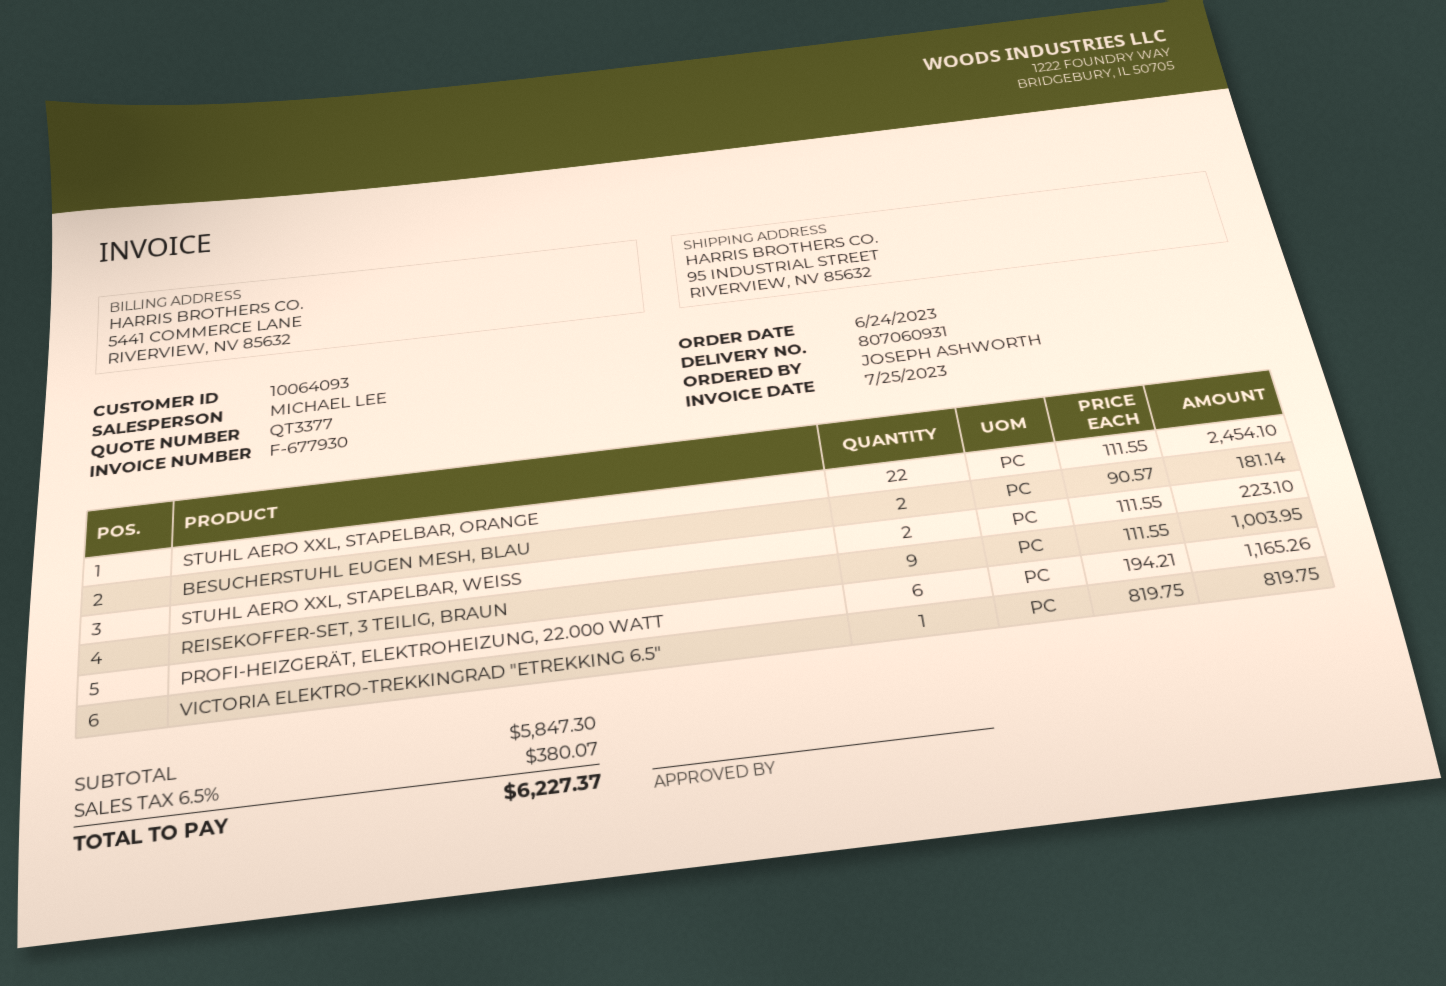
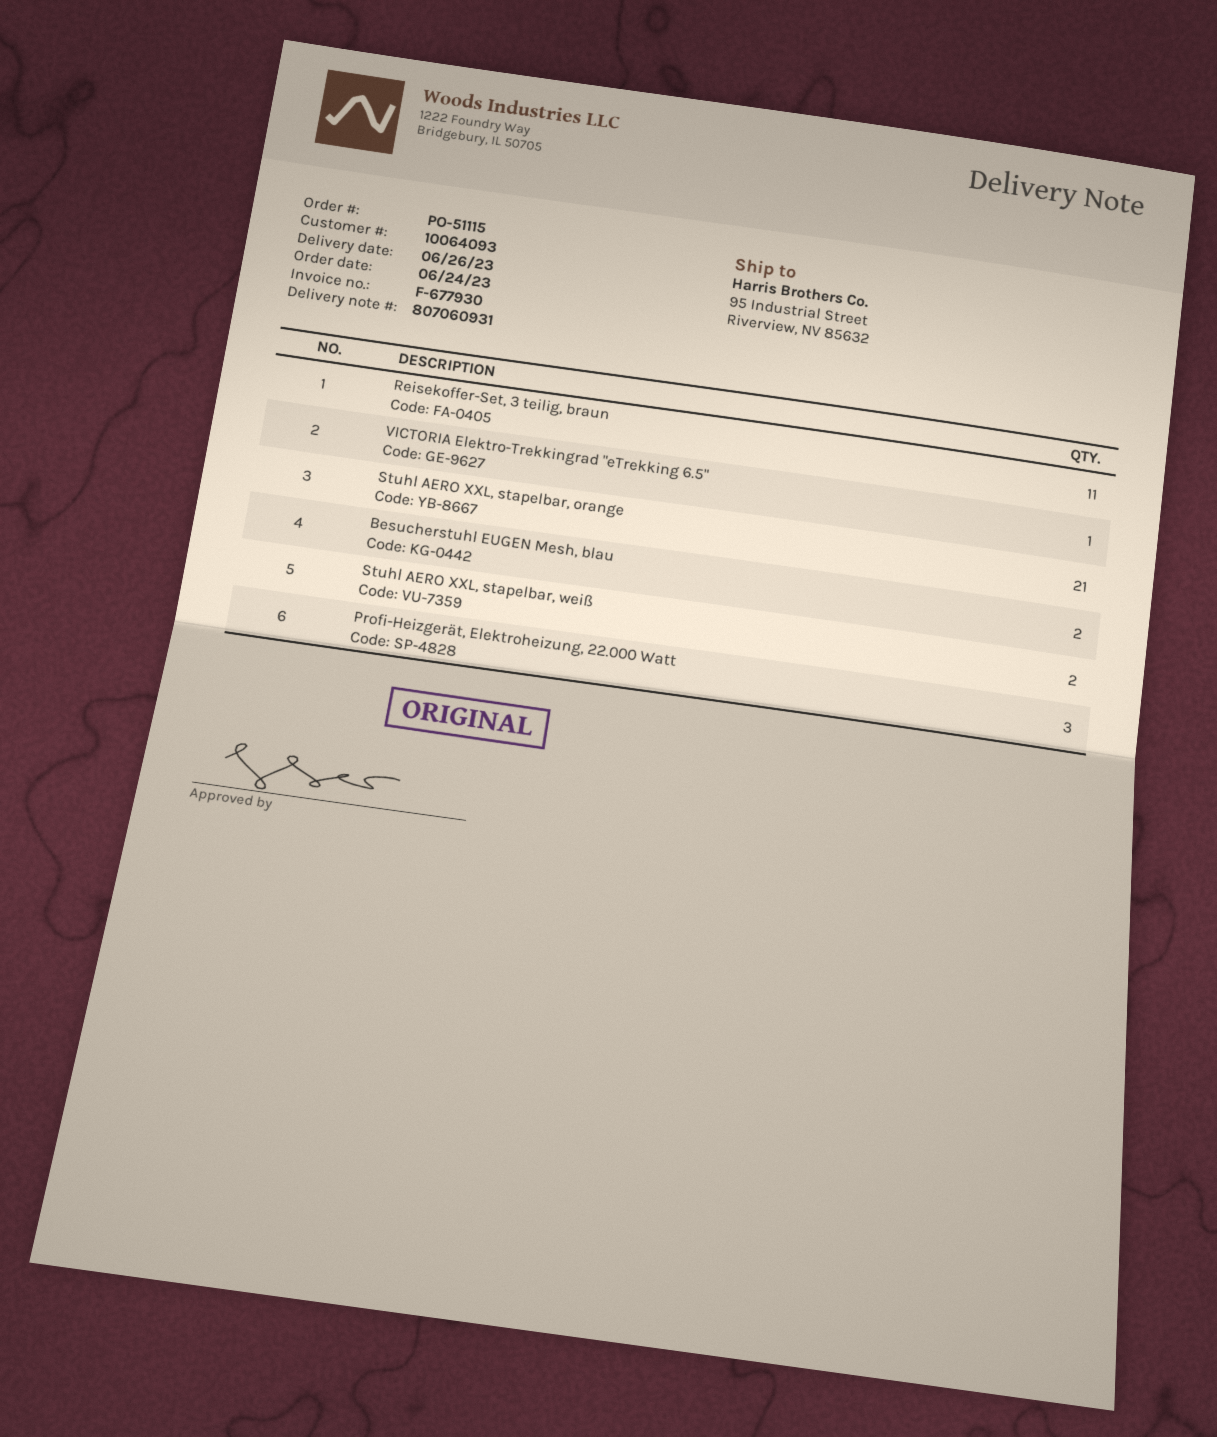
STUHL AERO XXL, STAPELBAR, ORANGE: 22 -> 21
REISEKOFFER-SET, 3 TEILIG, BRAUN: 9 -> 11
PROFI-HEIZGERÄT, ELEKTROHEIZUNG, 22.000 WATT: 6 -> 3

